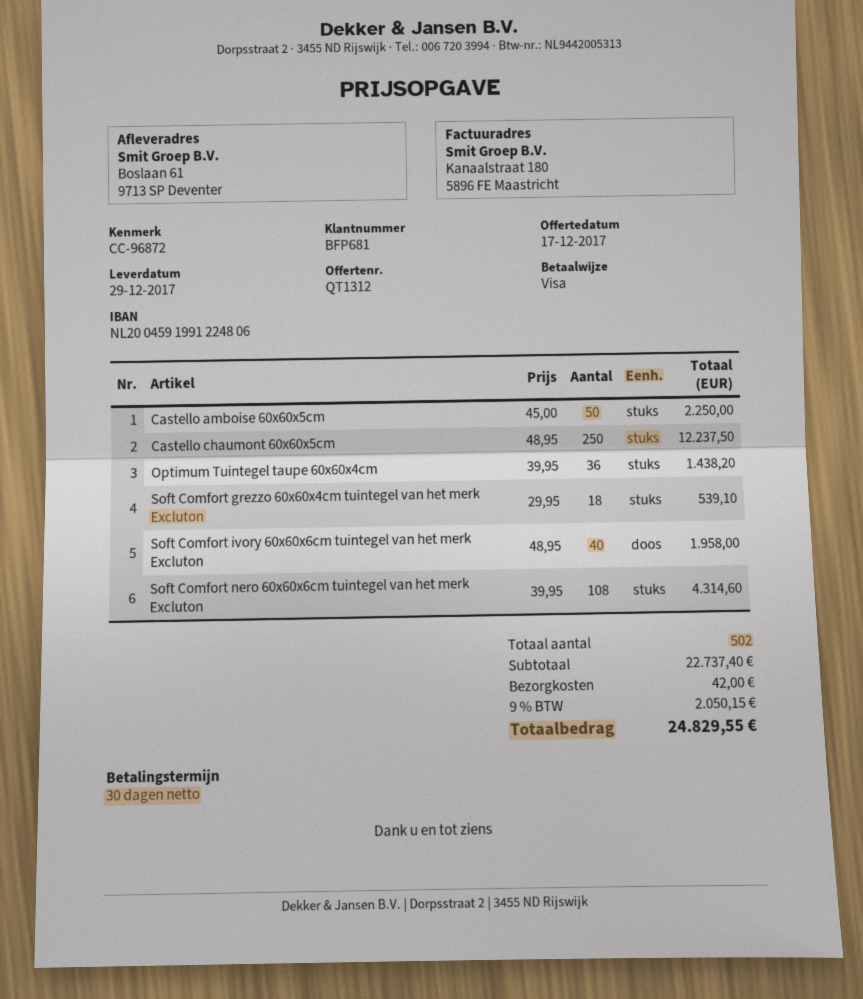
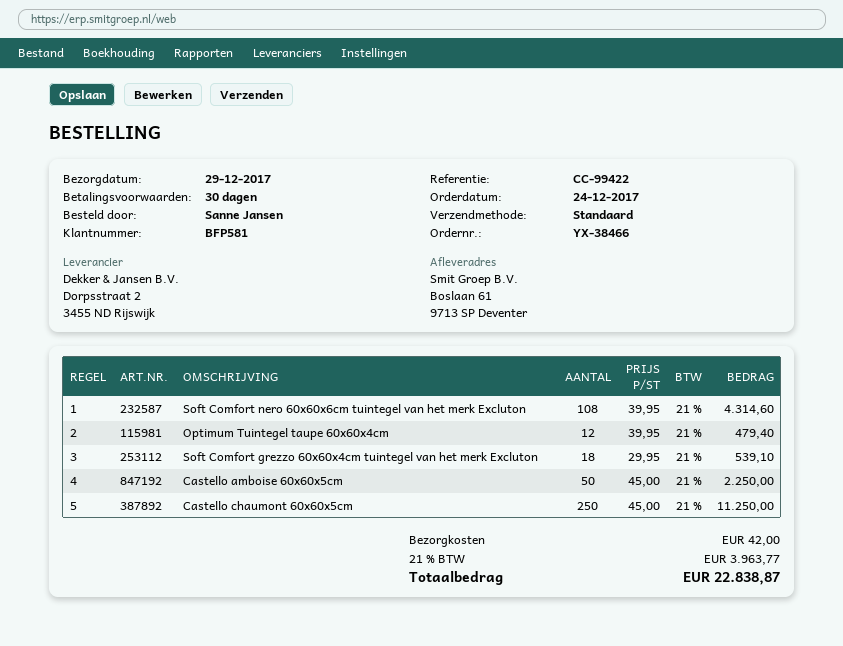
customer number: BFP681 -> BFP581
reference: CC-96872 -> CC-99422
Castello chaumont 60x60x5cm: 250 x 48.95 = 12237.50 -> 250 x 45.00 = 11250.00
Optimum Tuintegel taupe 60x60x4cm: 36 x 39.95 = 1438.20 -> 12 x 39.95 = 479.40
Soft Comfort ivory 60x60x6cm tuintegel van het merk Excluton: 40 x 48.95 = 1958.00 -> none
tax: 9% = 2050.15 -> 21% = 3963.77
total: 24829.55 -> 22838.87

